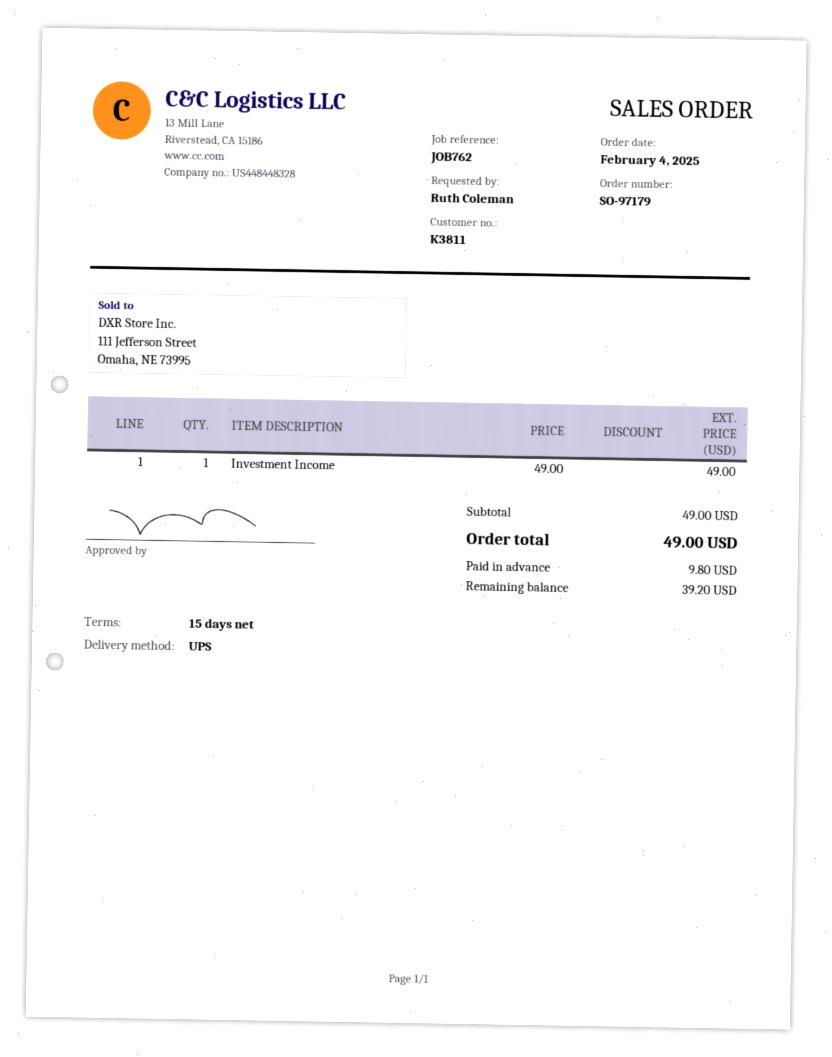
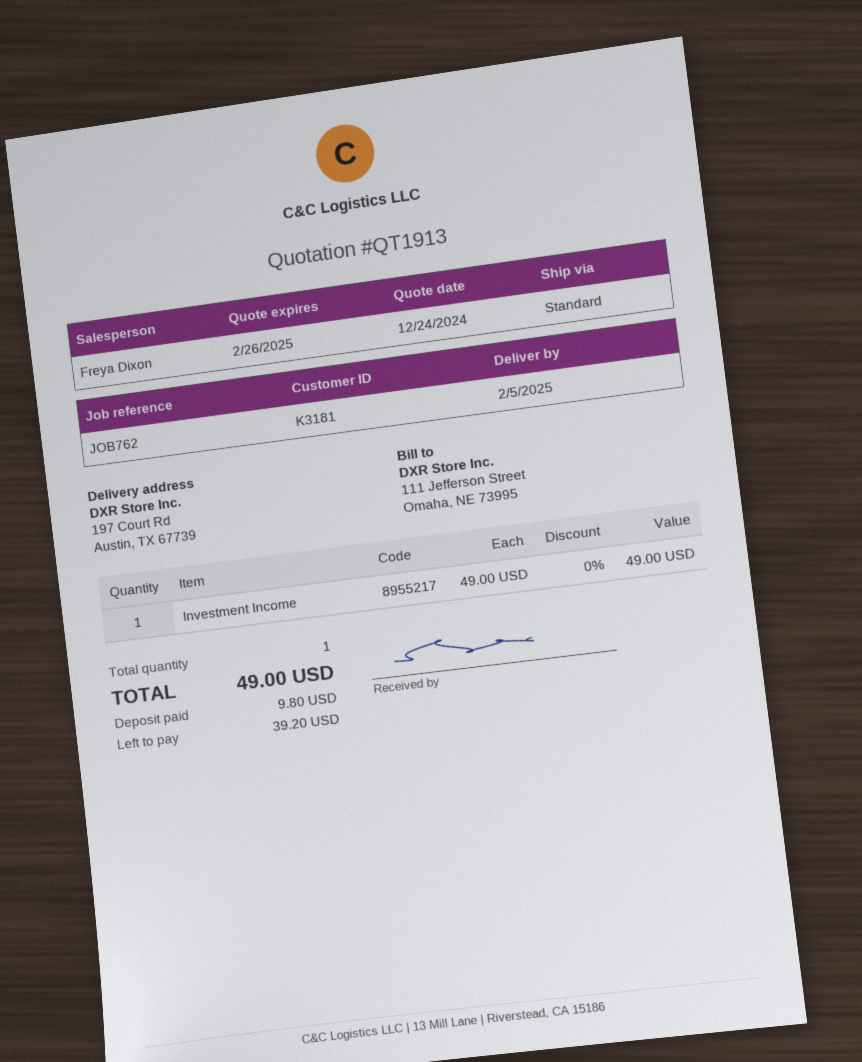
customer number: K3811 -> K3181
shipping method: UPS -> standard

